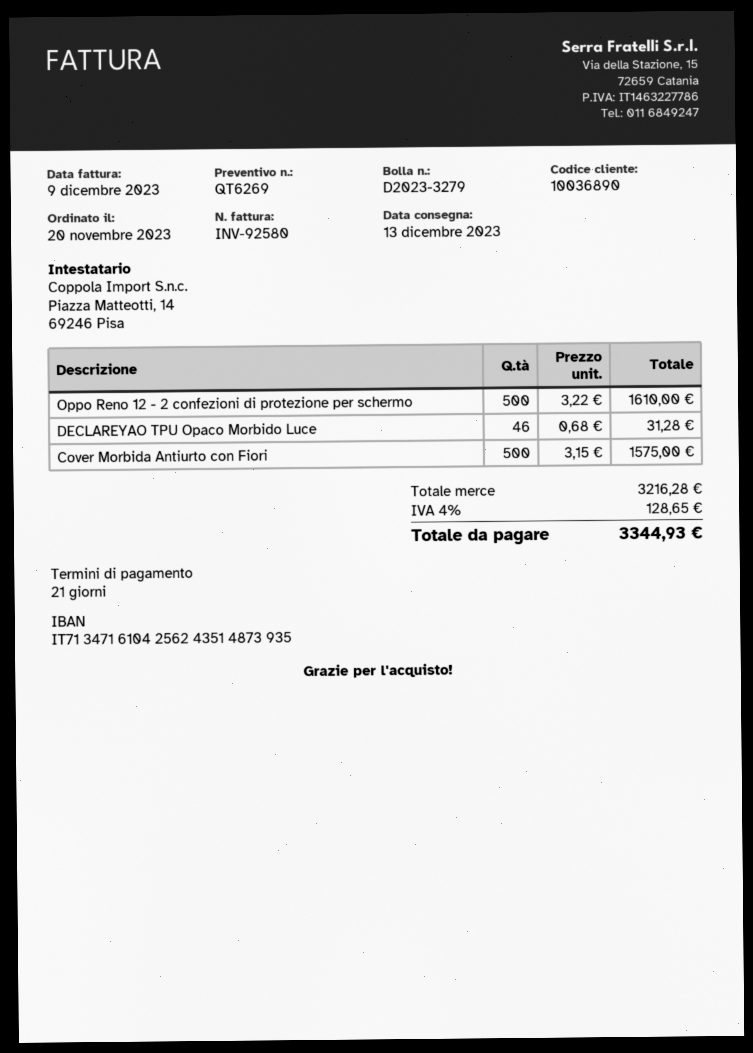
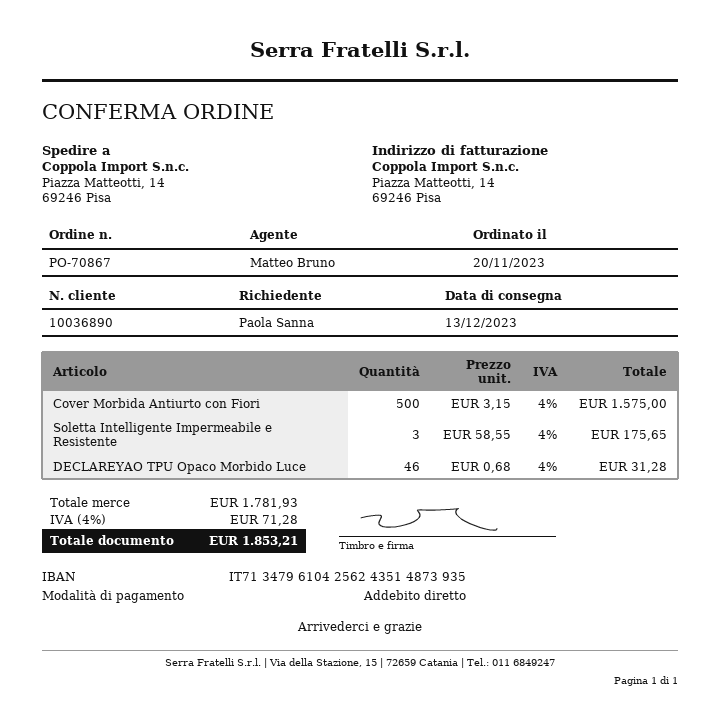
bank account: IT7134716104256243514873935 -> IT7134796104256243514873935
Oppo Reno 12 - 2 confezioni di protezione per schermo: 500 x 3.22 = 1610.00 -> none
Soletta Intelligente Impermeabile e Resistente: none -> 3 x 58.55 = 175.65
subtotal: 3216.28 -> 1781.93
tax: 4% = 128.65 -> 4% = 71.28
total: 3344.93 -> 1853.21

